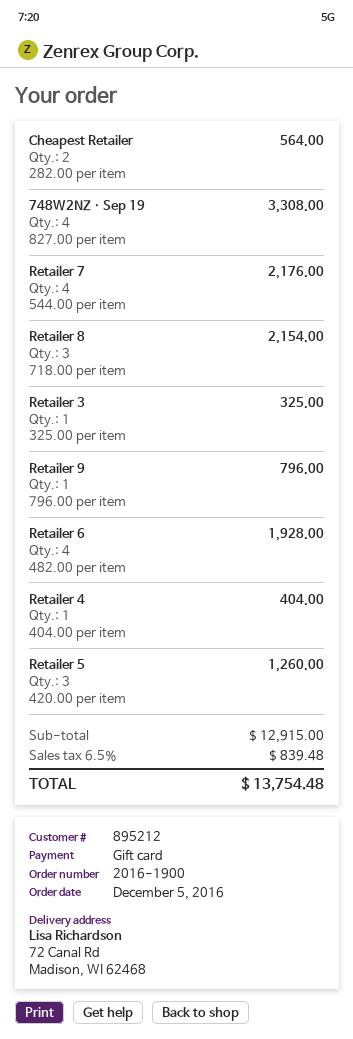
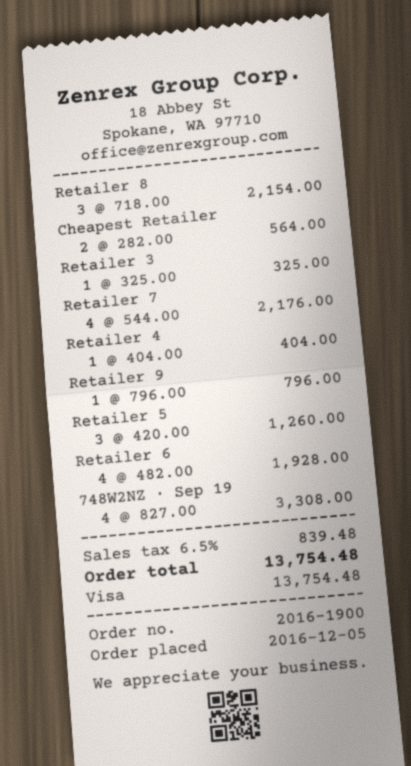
payment method: gift card -> Visa

